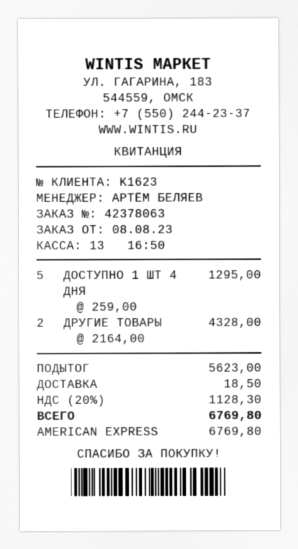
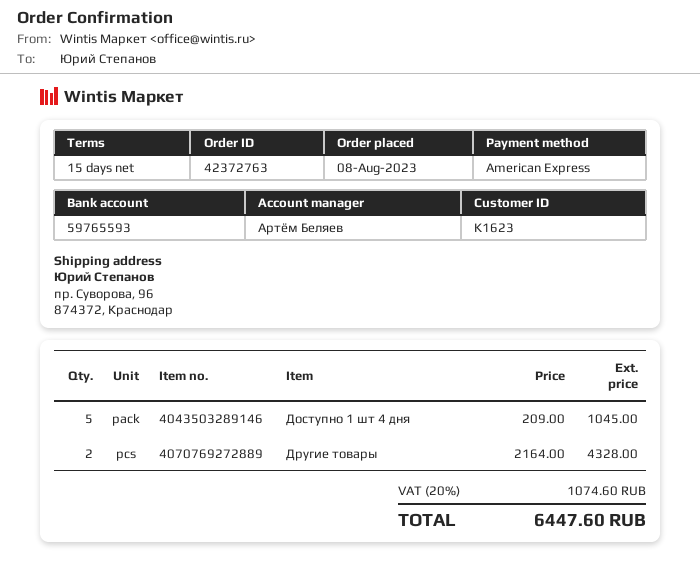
order number: 42378063 -> 42372763
ДОСТУПНО 1 ШТ 4 ДНЯ: 5 x 259.00 = 1295.00 -> 5 x 209.00 = 1045.00
shipping: 18.50 -> none
tax: 20% = 1128.30 -> 20% = 1074.60
total: 6769.80 -> 6447.60

